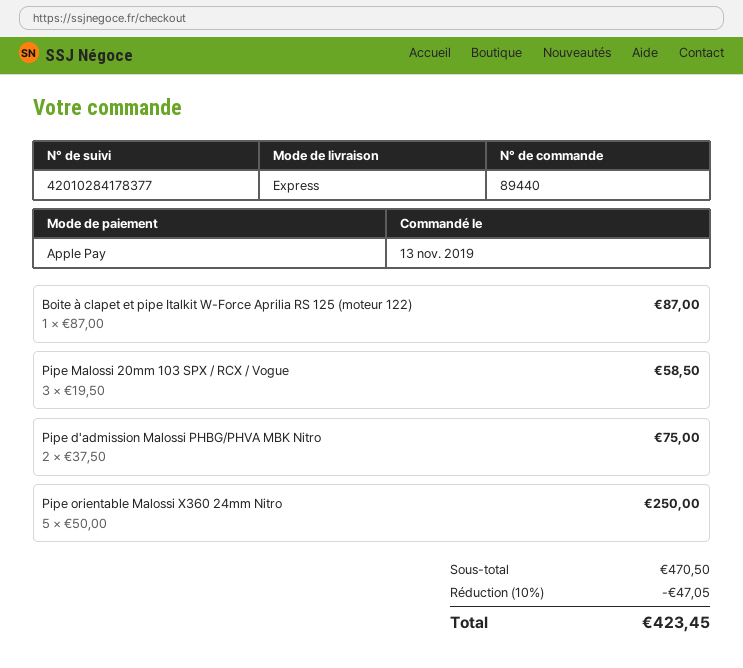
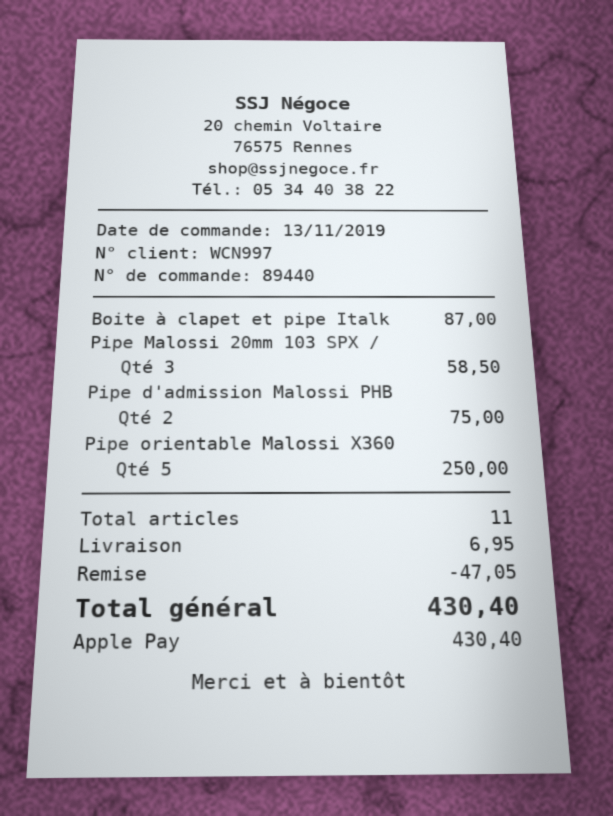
shipping: none -> 6.95
total: 423.45 -> 430.40

